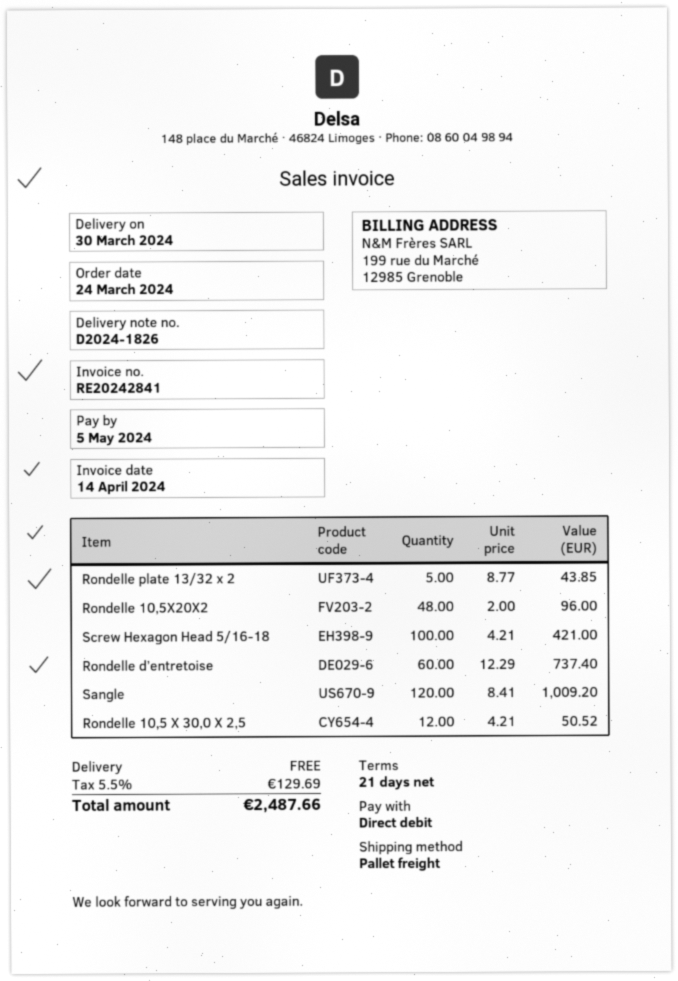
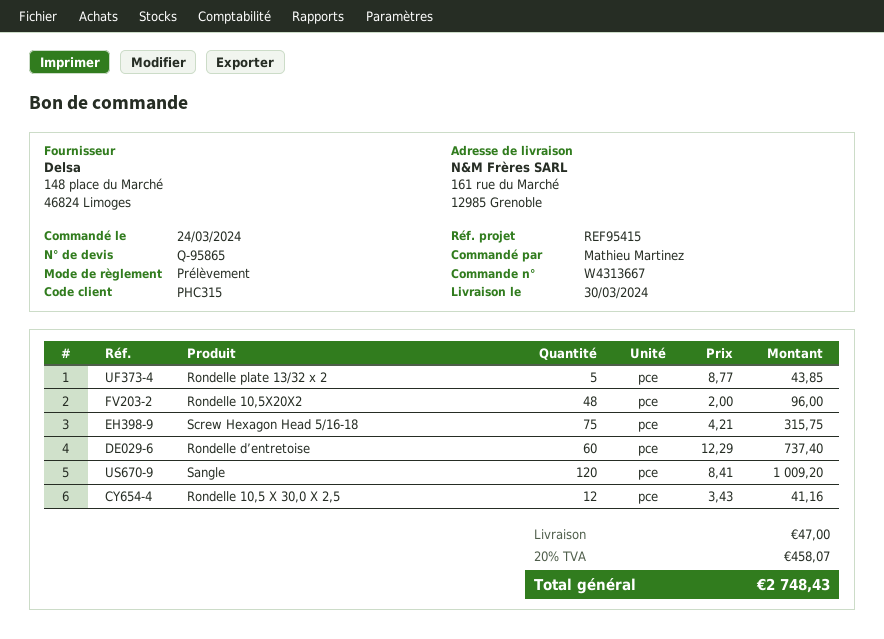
Screw Hexagon Head 5/16-18: 100 x 4.21 = 421.00 -> 75 x 4.21 = 315.75
Rondelle 10,5 X 30,0 X 2,5: 12 x 4.21 = 50.52 -> 12 x 3.43 = 41.16
shipping: 0.00 -> 47.00
tax: 5.5% = 129.69 -> 20% = 458.07
total: 2487.66 -> 2748.43

